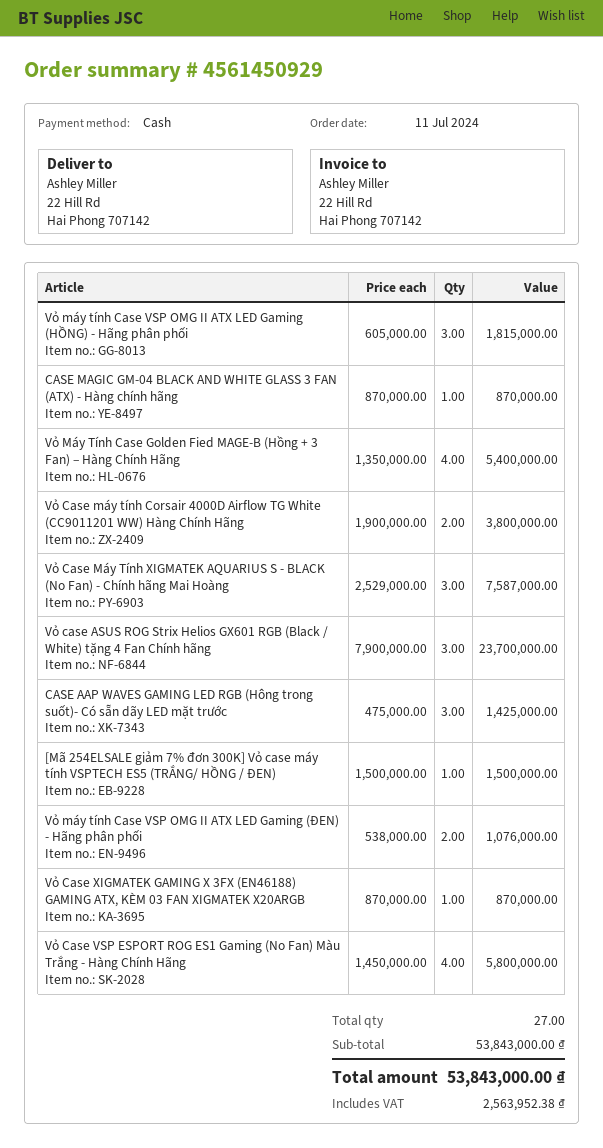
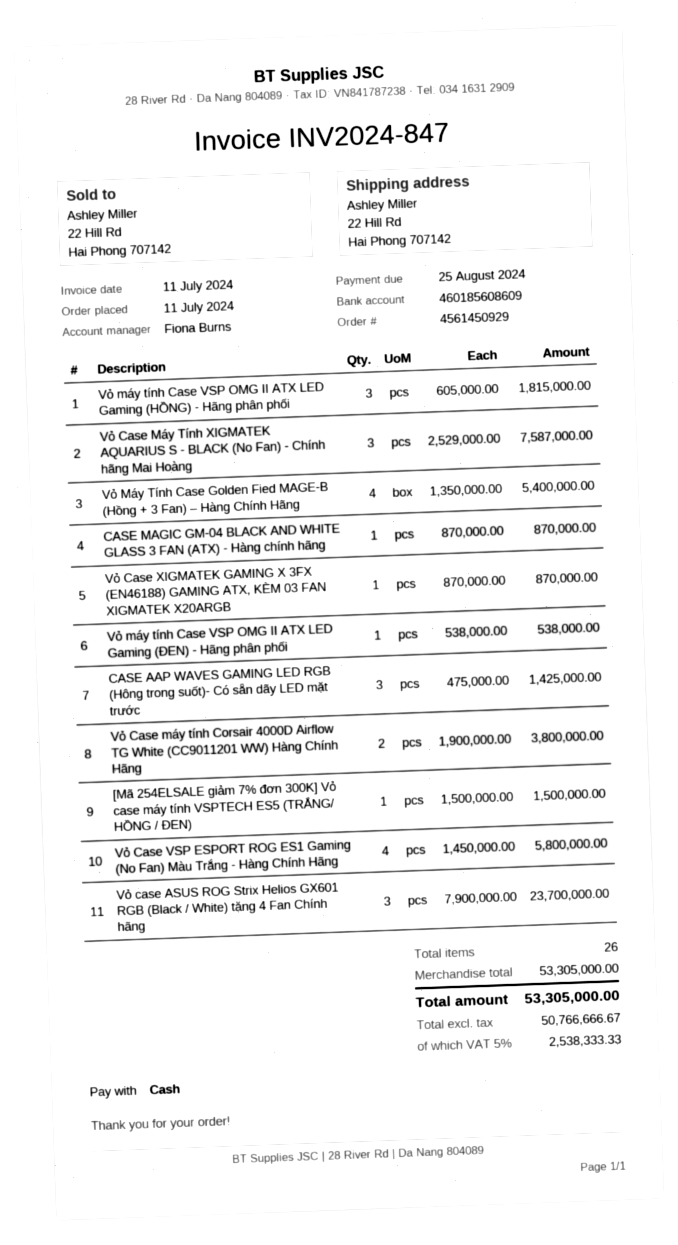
Vỏ máy tính Case VSP OMG II ATX LED Gaming (ĐEN) - Hãng phân phối: 2 x 538000.00 = 1076000.00 -> 1 x 538000.00 = 538000.00
total quantity: 27 -> 26
subtotal: 53843000.00 -> 53305000.00
tax: 2563952.38 -> 2538333.33
total: 53843000.00 -> 53305000.00

